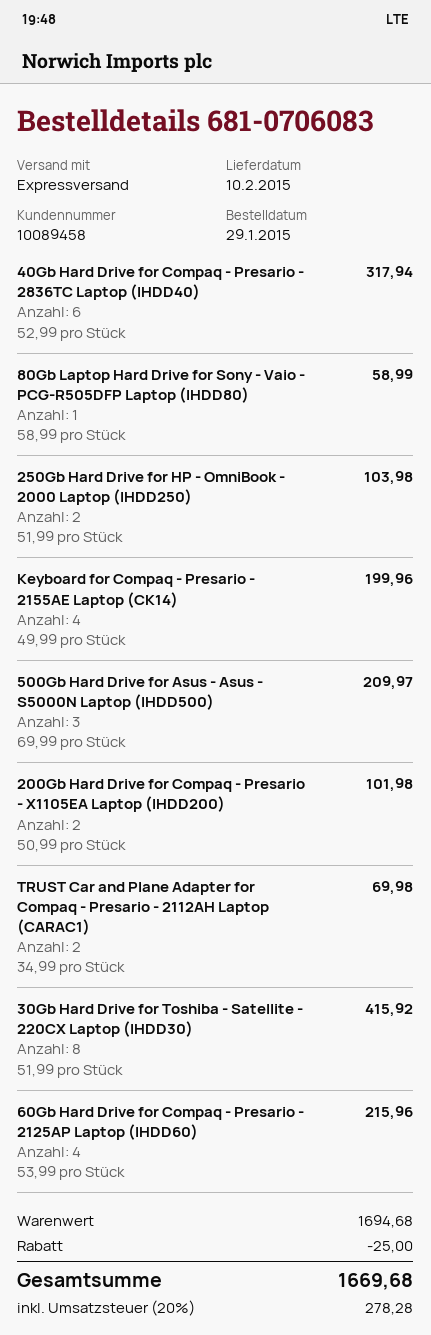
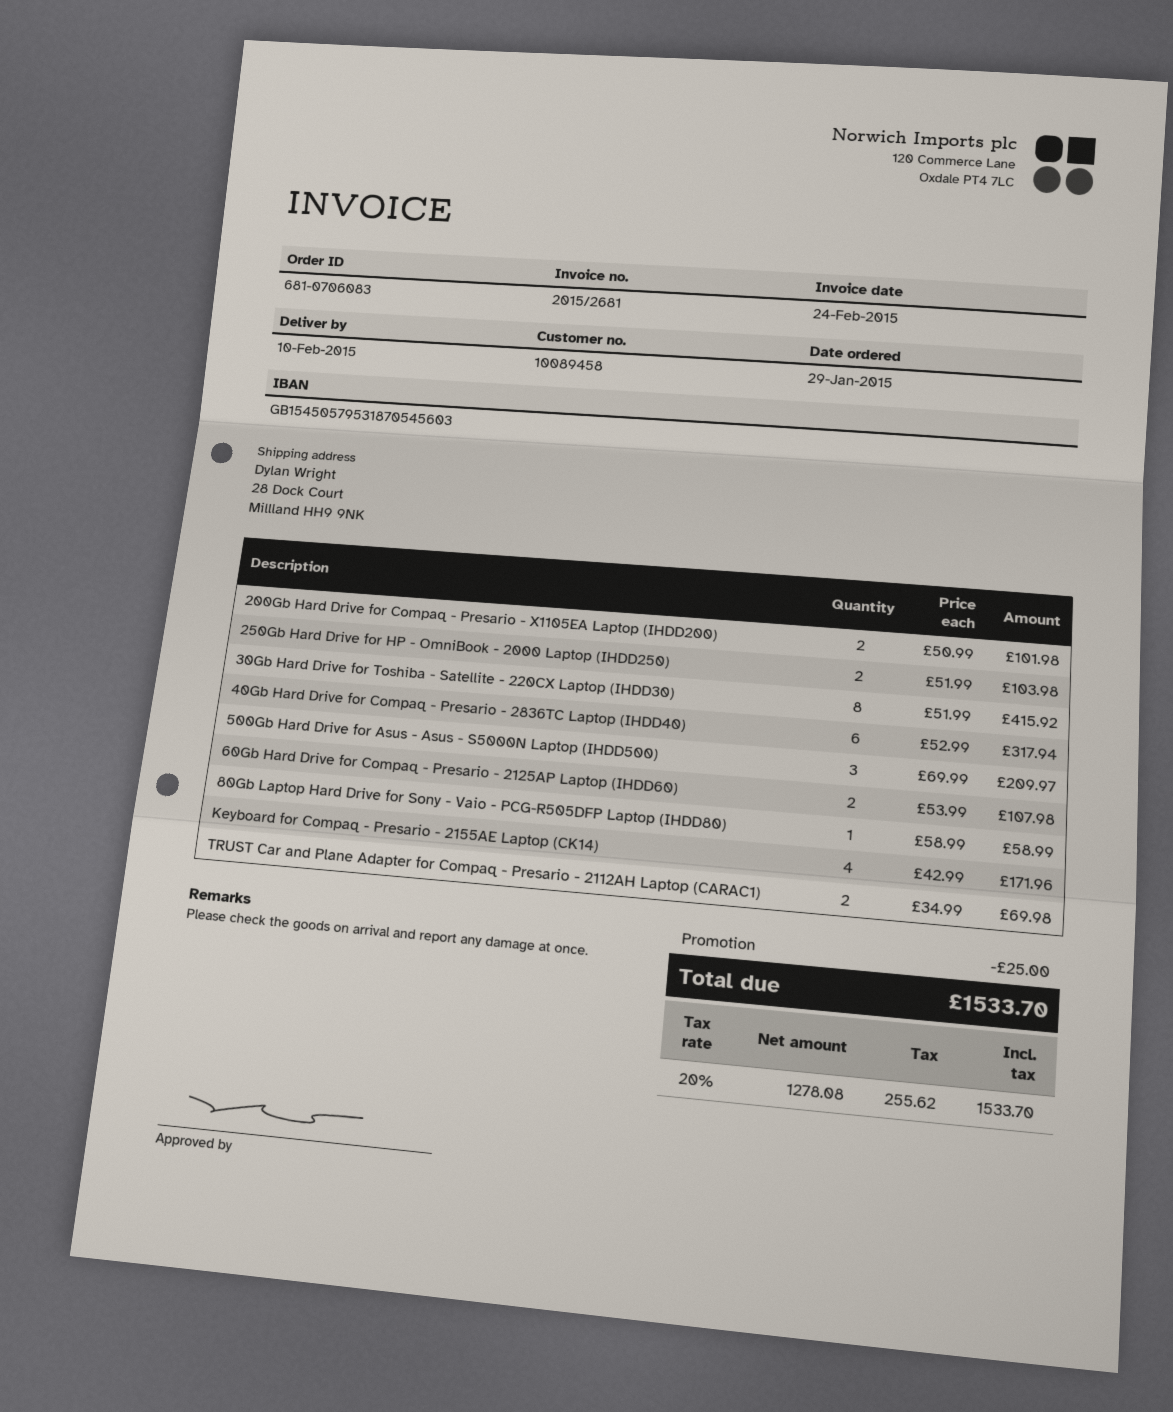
Keyboard for Compaq - Presario - 2155AE Laptop (CK14): 4 x 49.99 = 199.96 -> 4 x 42.99 = 171.96
60Gb Hard Drive for Compaq - Presario - 2125AP Laptop (IHDD60): 4 x 53.99 = 215.96 -> 2 x 53.99 = 107.98
tax: 20% = 278.28 -> 20% = 255.62
total: 1669.68 -> 1533.70

